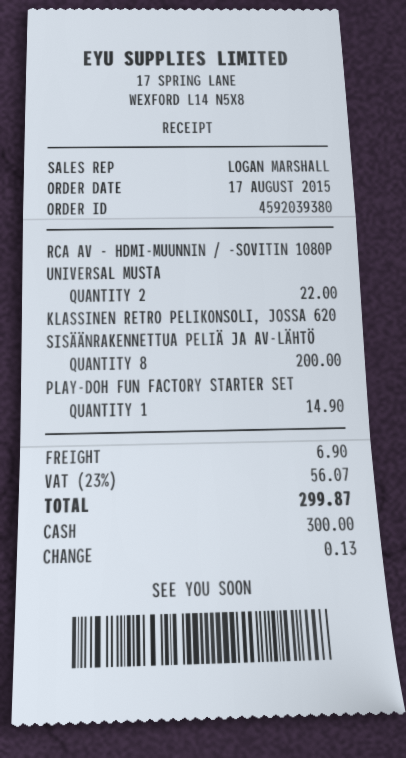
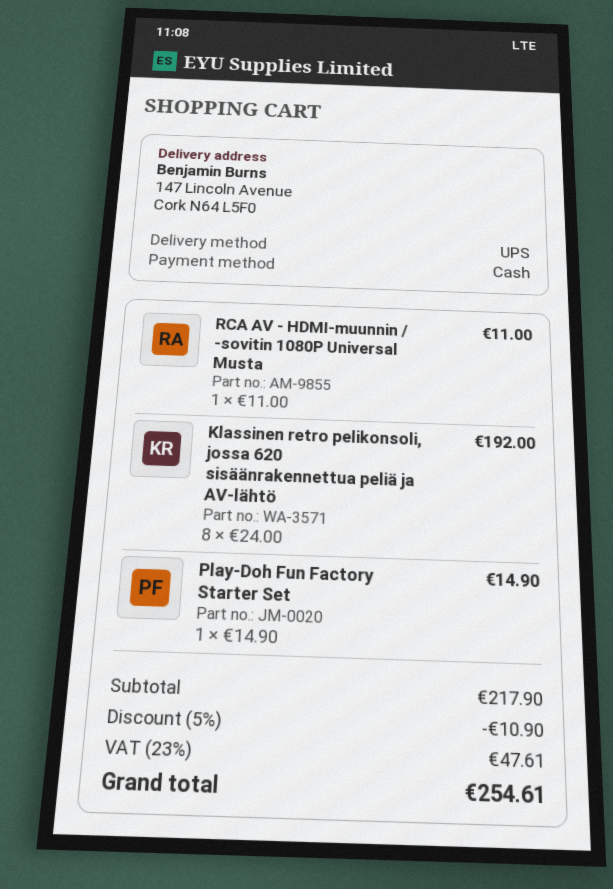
RCA AV - HDMI-MUUNNIN / -SOVITIN 1080P UNIVERSAL MUSTA: 2 for 22.00 -> 1 for 11.00
KLASSINEN RETRO PELIKONSOLI, JOSSA 620 SISÄÄNRAKENNETTUA PELIÄ JA AV-LÄHTÖ: 8 for 200.00 -> 8 for 192.00
discount: none -> 5% = 10.90
shipping: 6.90 -> none
tax: 23% = 56.07 -> 23% = 47.61
total: 299.87 -> 254.61

